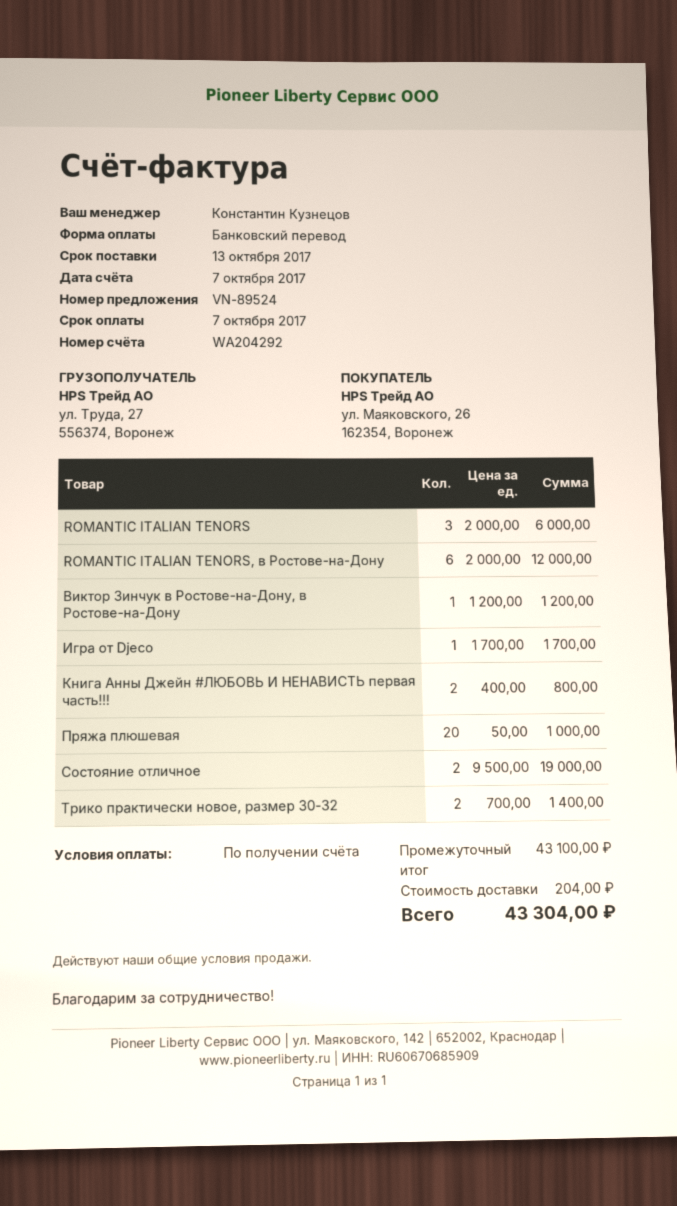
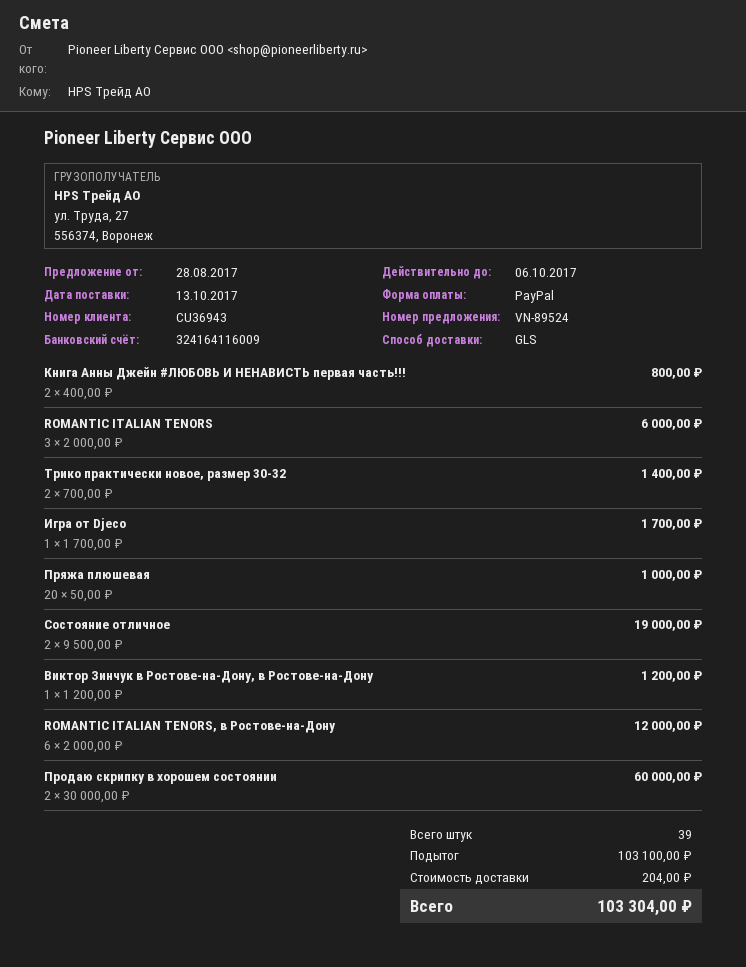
payment method: bank transfer -> PayPal
Продаю скрипку в хорошем состоянии: none -> 2 x 30000.00 = 60000.00
subtotal: 43100.00 -> 103100.00
total: 43304.00 -> 103304.00

